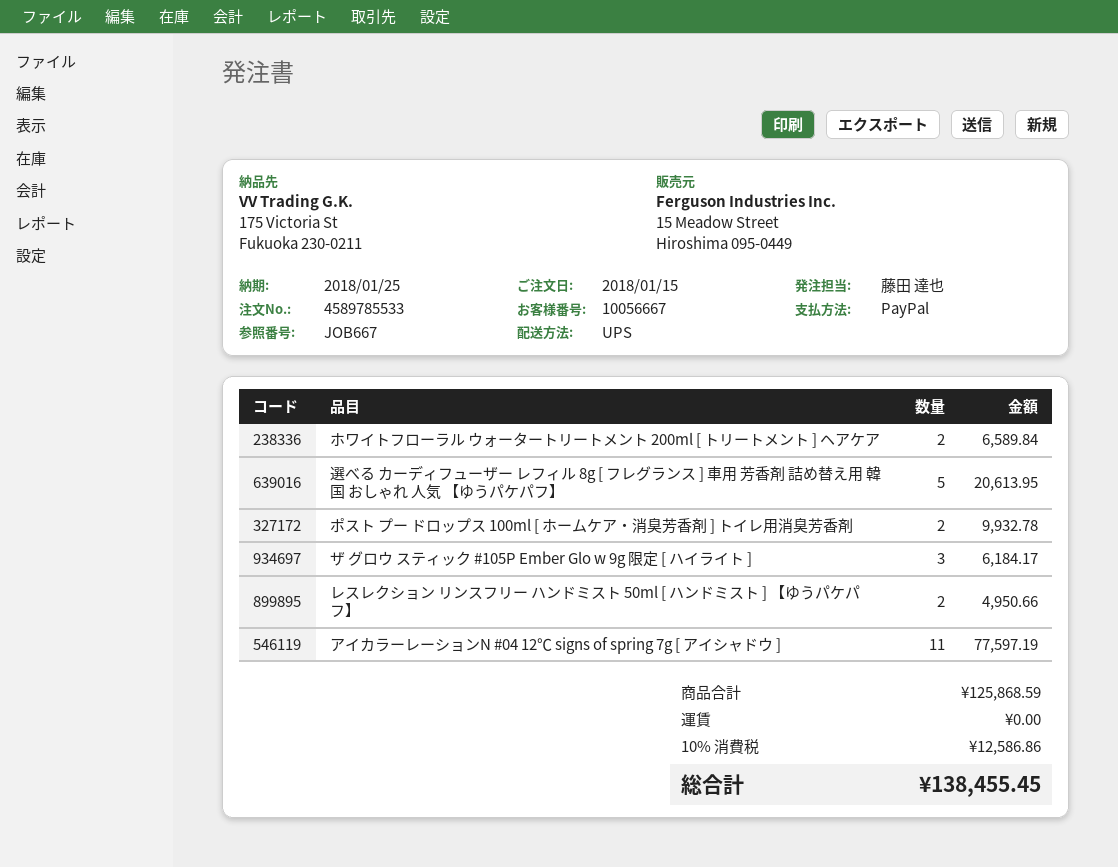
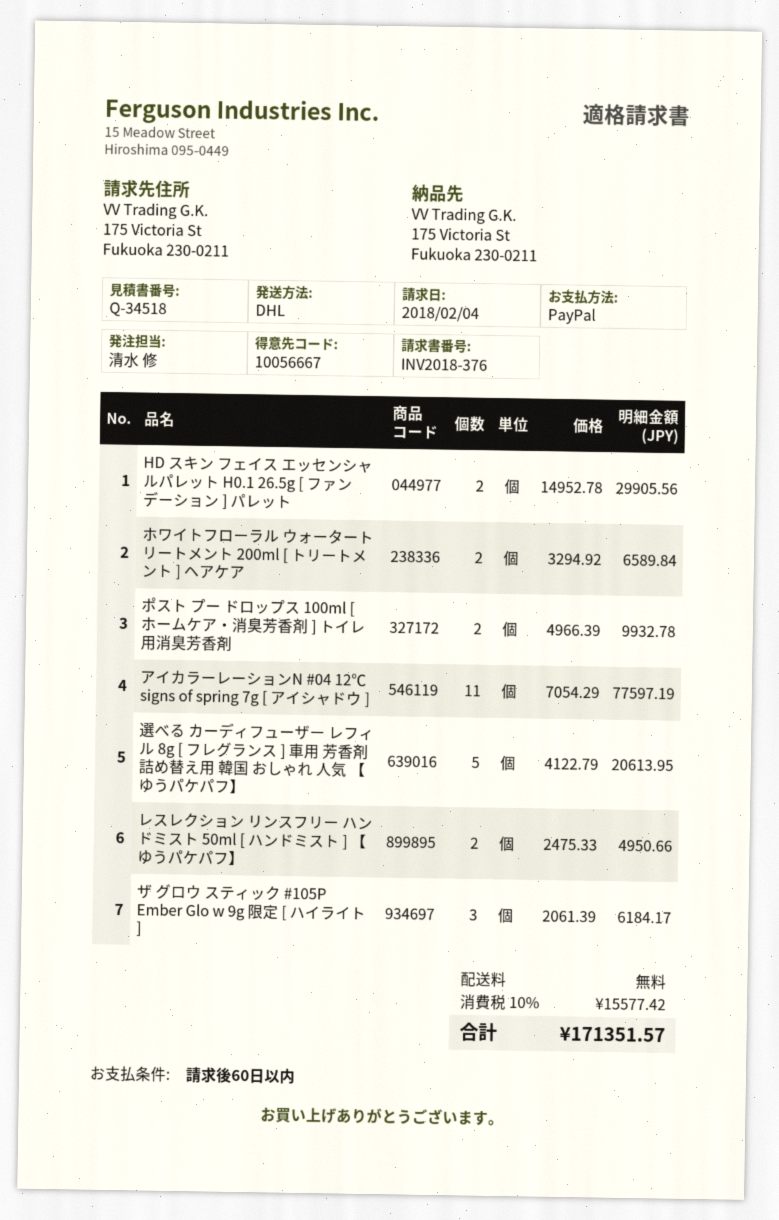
ordered by: 藤田 達也 -> 清水 修
shipping method: UPS -> DHL
HD スキン フェイス エッセンシャルパレット H0.1 26.5g [ ファンデーション ] パレット: none -> 2 for 29905.56
tax: 10% = 12586.86 -> 10% = 15577.42
total: 138455.45 -> 171351.57

